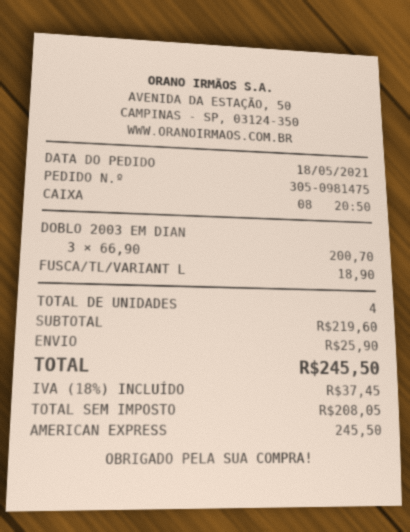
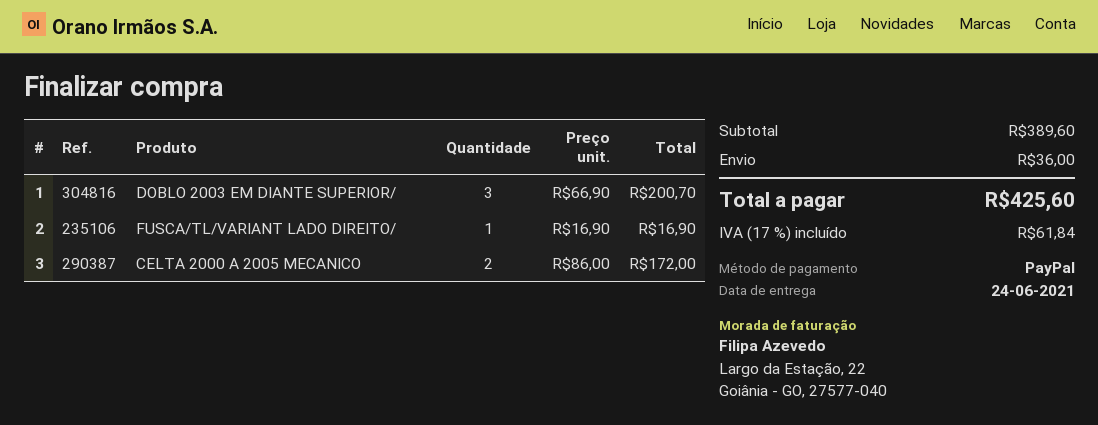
payment method: American Express -> PayPal
FUSCA/TL/VARIANT L: 1 x 18.90 = 18.90 -> 1 x 16.90 = 16.90
CELTA 2000 A 2005 MECANICO: none -> 2 x 86.00 = 172.00
subtotal: 219.60 -> 389.60
shipping: 25.90 -> 36.00
tax: 18% = 37.45 -> 17% = 61.84
total: 245.50 -> 425.60

